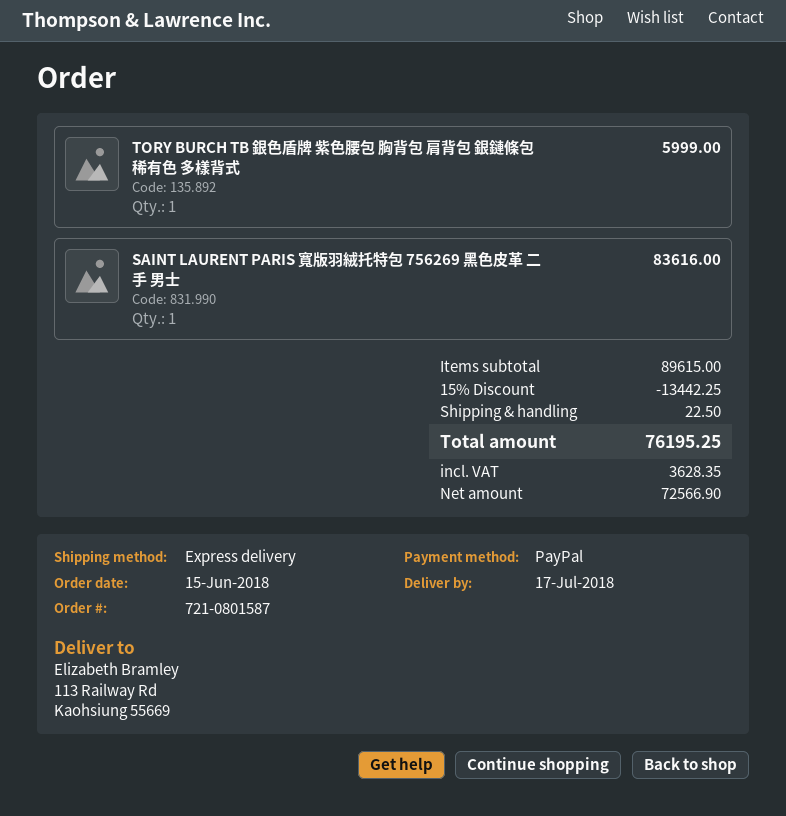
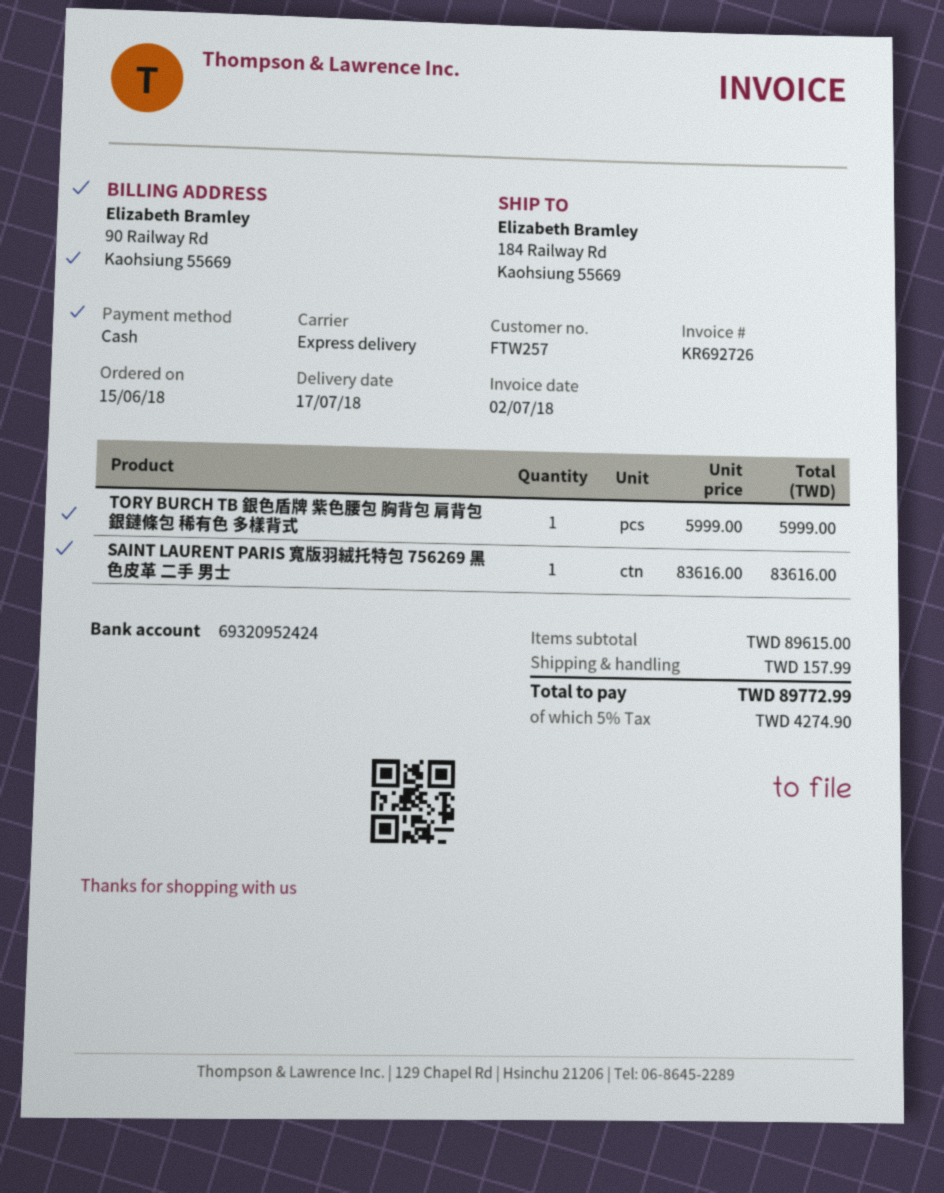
payment method: PayPal -> cash
ship to: 113 Railway Rd, Kaohsiung 55669 -> 184 Railway Rd, Kaohsiung 55669
discount: 15% = 13442.25 -> none
shipping: 22.50 -> 157.99
tax: 3628.35 -> 4274.90
total: 76195.25 -> 89772.99

